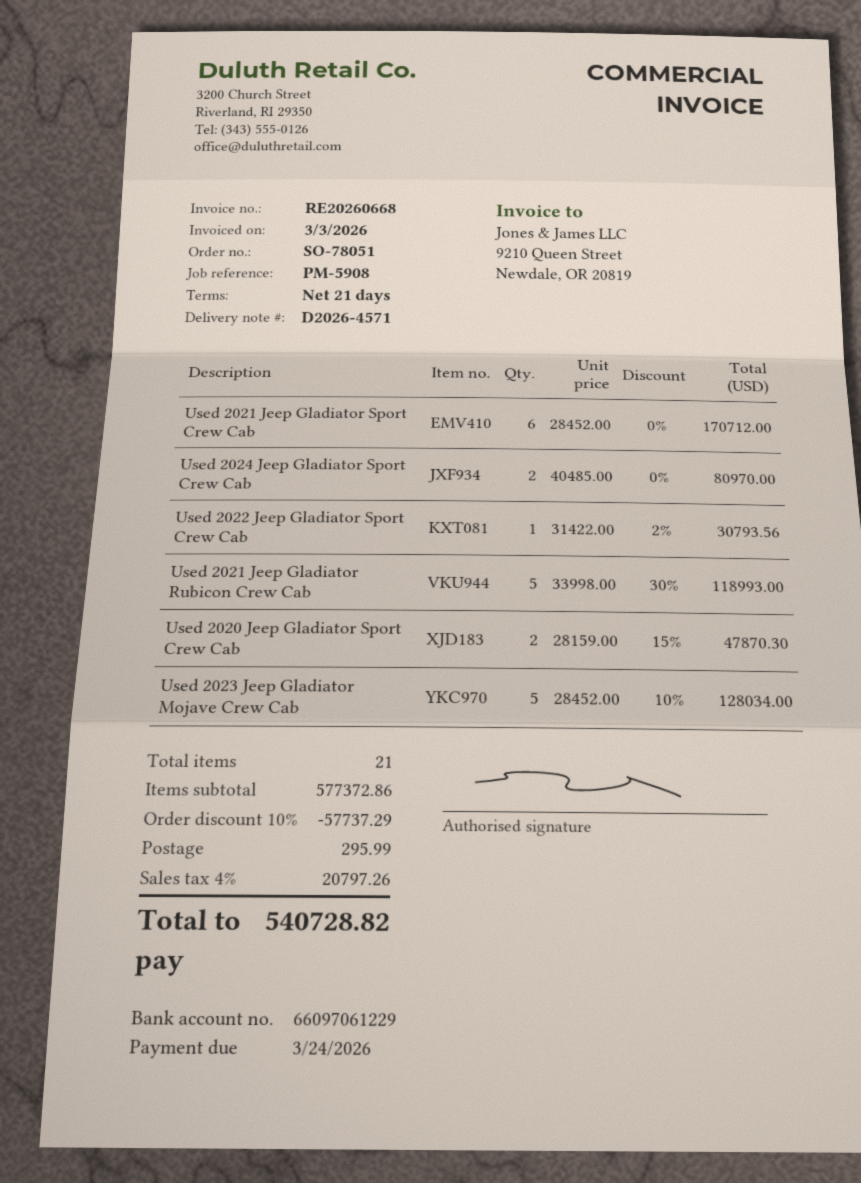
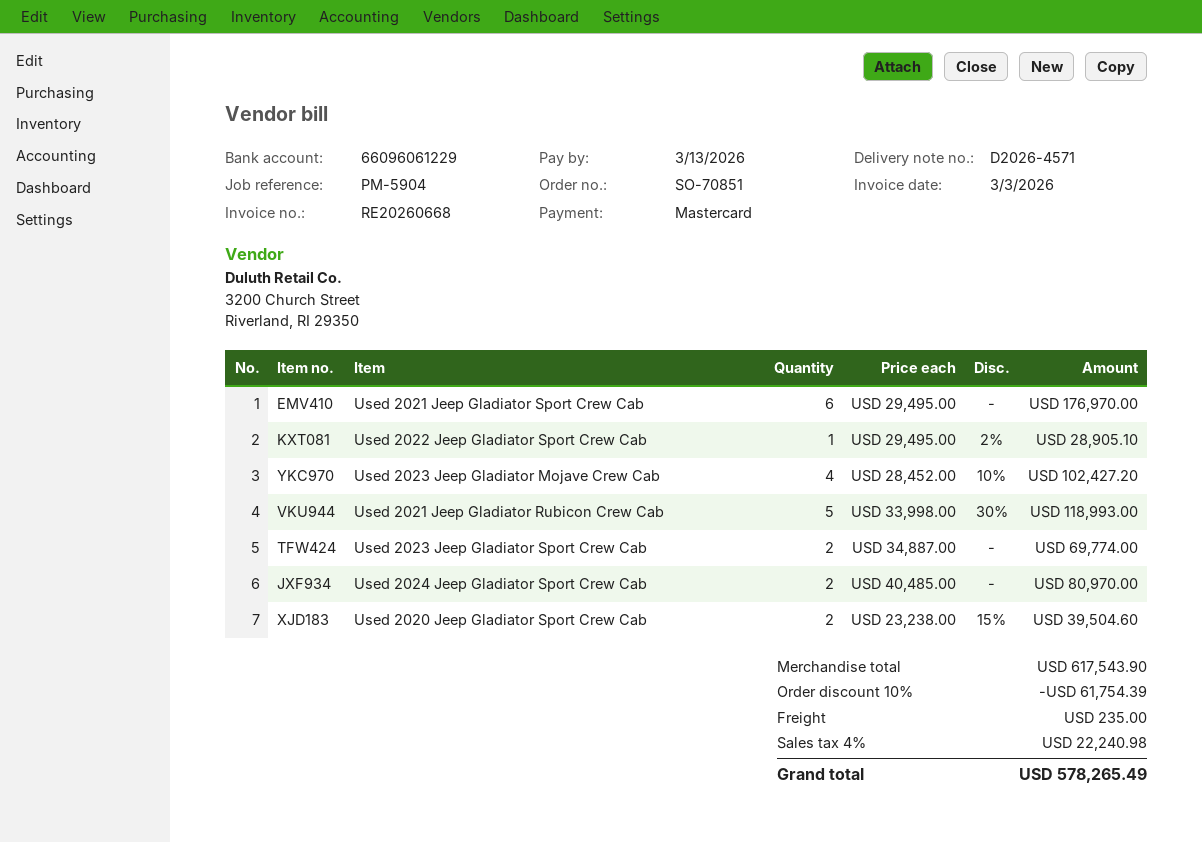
order number: SO-78051 -> SO-70851
due date: 2026-03-24 -> 2026-03-13
reference: PM-5908 -> PM-5904
bank account: 66097061229 -> 66096061229
Used 2021 Jeep Gladiator Sport Crew Cab: 6 x 28452.00 = 170712.00 -> 6 x 29495.00 = 176970.00
Used 2022 Jeep Gladiator Sport Crew Cab: 1 x 31422.00 - 2% = 30793.56 -> 1 x 29495.00 - 2% = 28905.10
Used 2020 Jeep Gladiator Sport Crew Cab: 2 x 28159.00 - 15% = 47870.30 -> 2 x 23238.00 - 15% = 39504.60
Used 2023 Jeep Gladiator Mojave Crew Cab: 5 x 28452.00 - 10% = 128034.00 -> 4 x 28452.00 - 10% = 102427.20
Used 2023 Jeep Gladiator Sport Crew Cab: none -> 2 x 34887.00 = 69774.00
subtotal: 577372.86 -> 617543.90
discount: 10% = 57737.29 -> 10% = 61754.39
shipping: 295.99 -> 235.00
tax: 4% = 20797.26 -> 4% = 22240.98
total: 540728.82 -> 578265.49

